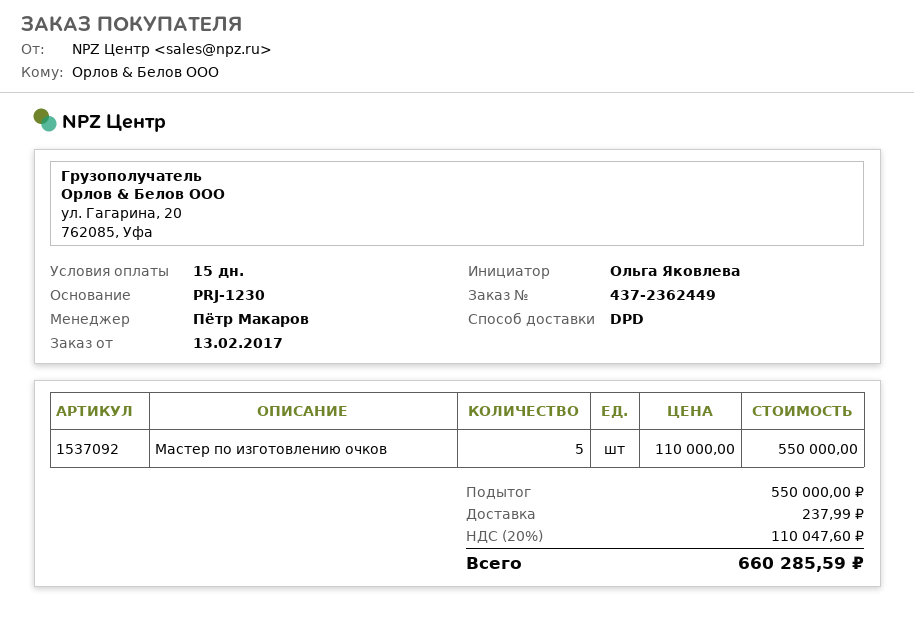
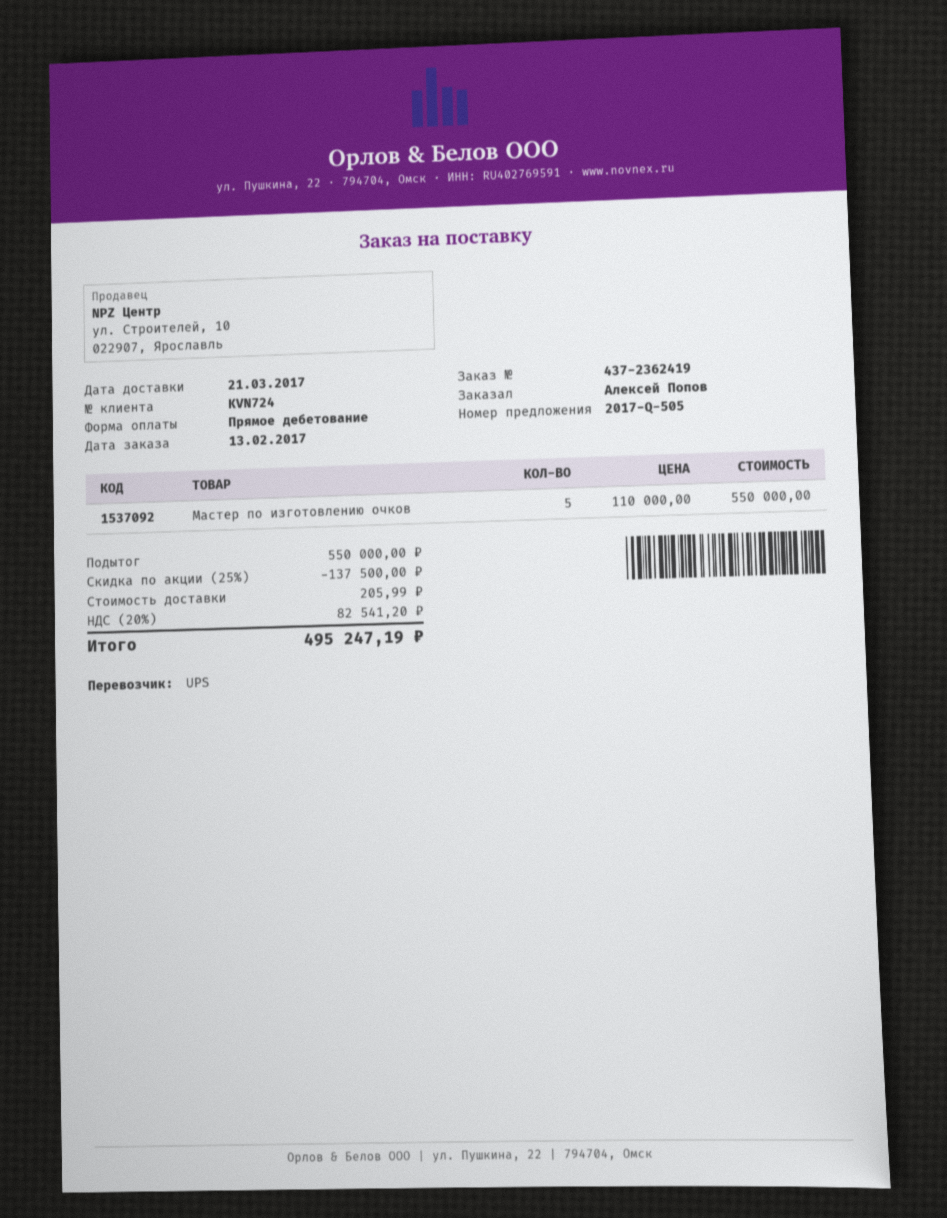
order number: 437-2362449 -> 437-2362419
ordered by: Ольга Яковлева -> Алексей Попов
shipping method: DPD -> UPS
discount: none -> 25% = 137500.00
shipping: 237.99 -> 205.99
tax: 20% = 110047.60 -> 20% = 82541.20
total: 660285.59 -> 495247.19

